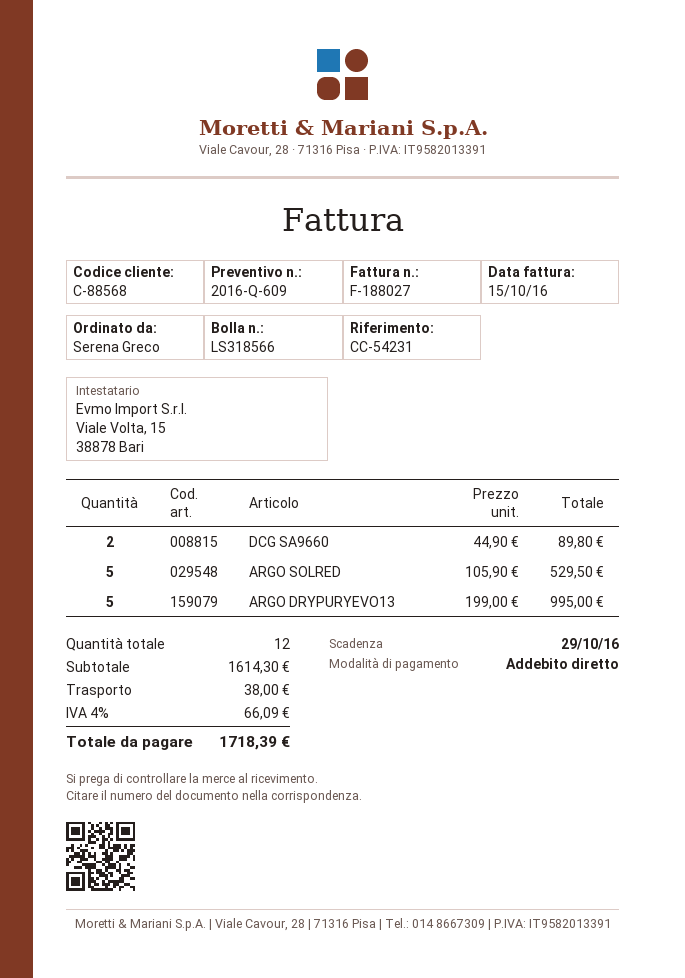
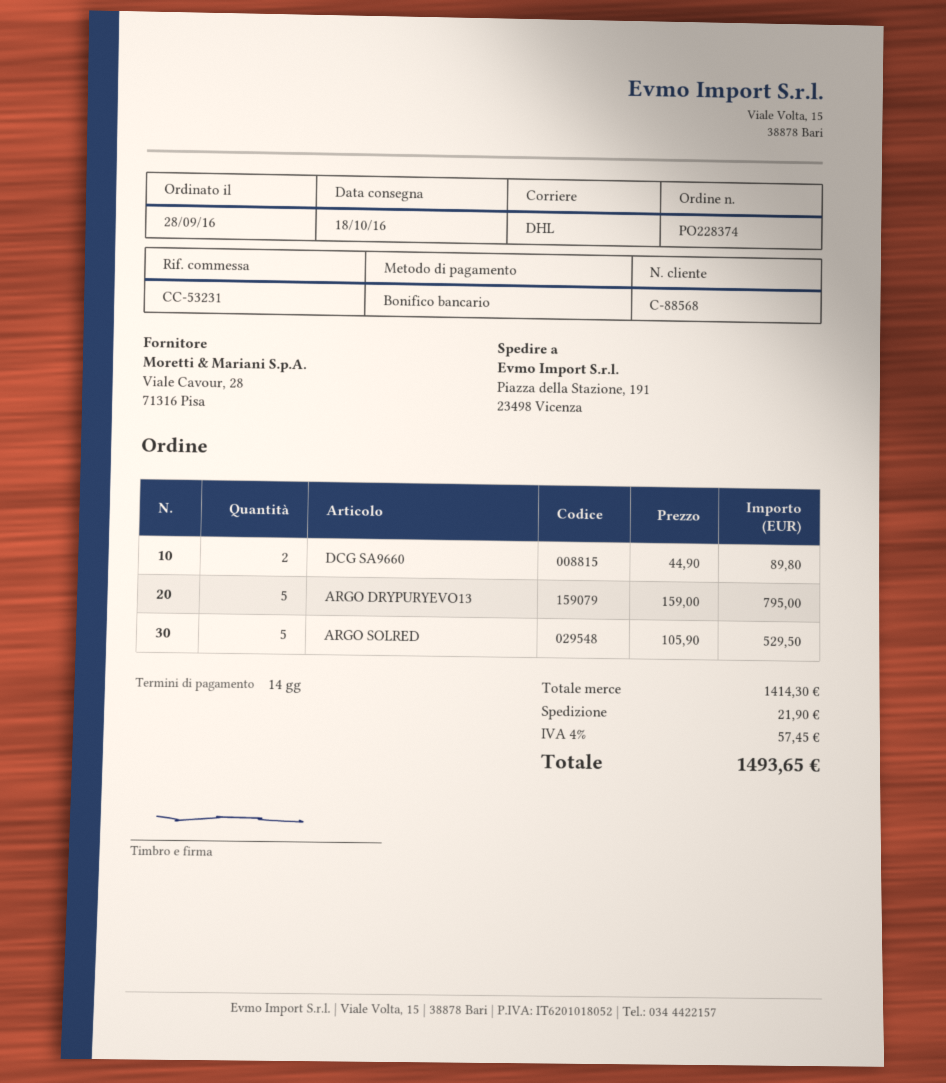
reference: CC-54231 -> CC-53231
payment method: direct debit -> bank transfer
ARGO DRYPURYEVO13: 5 x 199.00 = 995.00 -> 5 x 159.00 = 795.00
subtotal: 1614.30 -> 1414.30
shipping: 38.00 -> 21.90
tax: 4% = 66.09 -> 4% = 57.45
total: 1718.39 -> 1493.65

